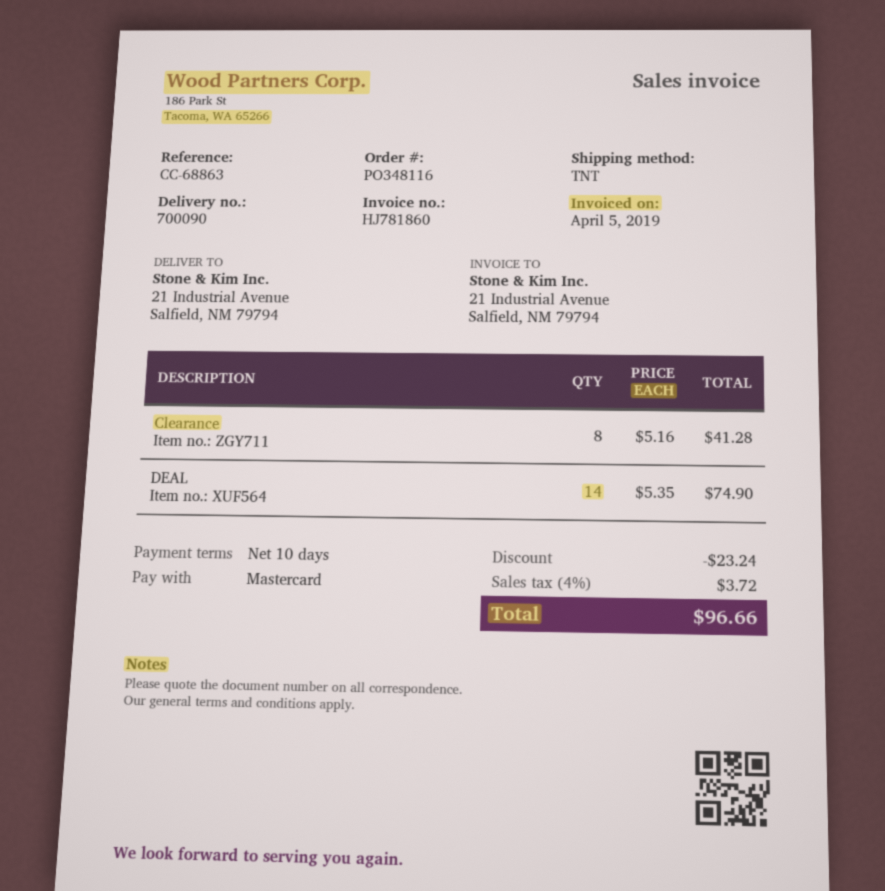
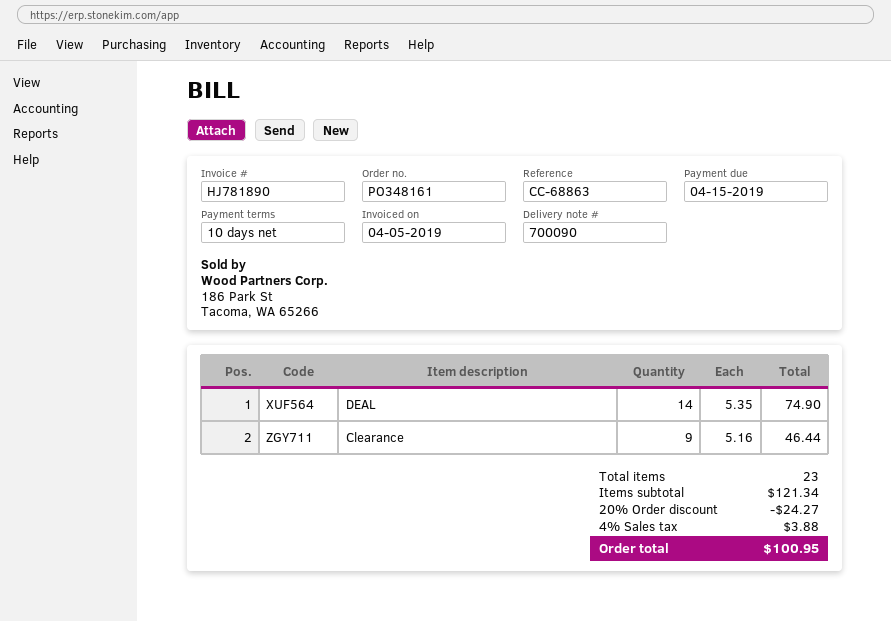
order number: PO348116 -> PO348161
invoice number: HJ781860 -> HJ781890
Clearance: 8 x 5.16 = 41.28 -> 9 x 5.16 = 46.44
discount: 23.24 -> 24.27
tax: 4% = 3.72 -> 4% = 3.88
total: 96.66 -> 100.95

